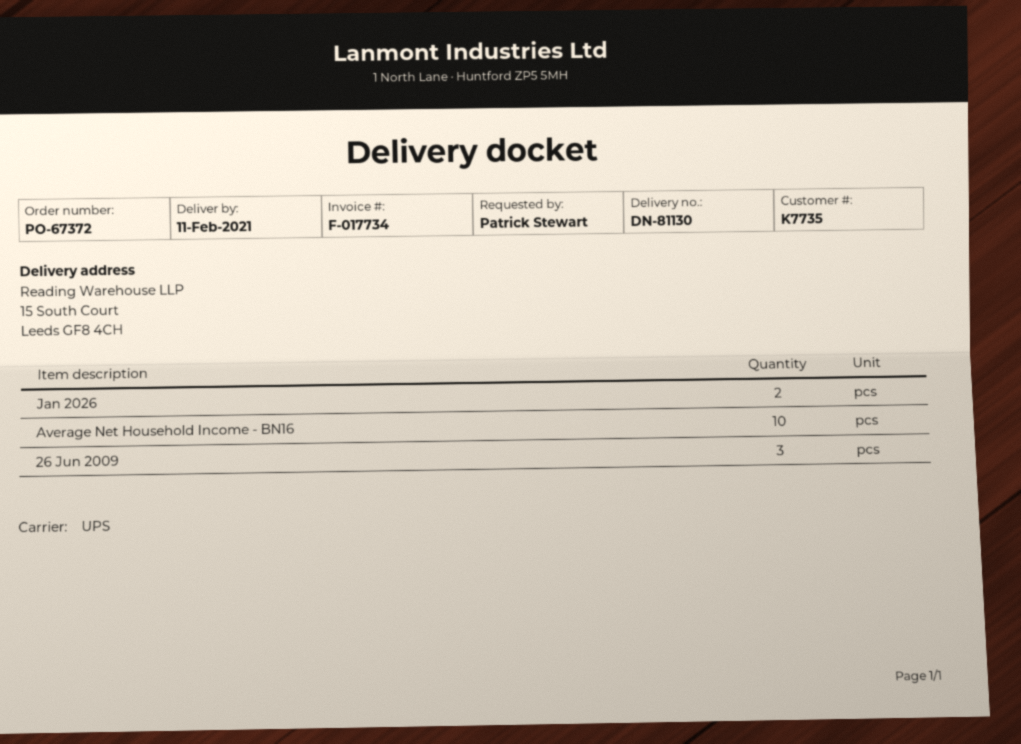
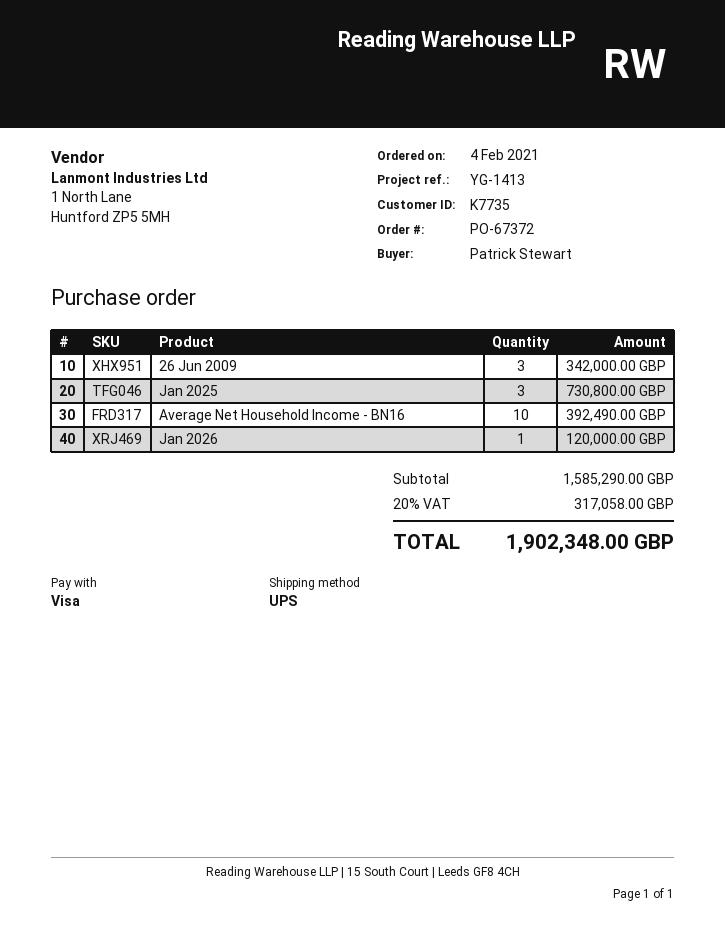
Jan 2026: 2 -> 1
Jan 2025: none -> 3

